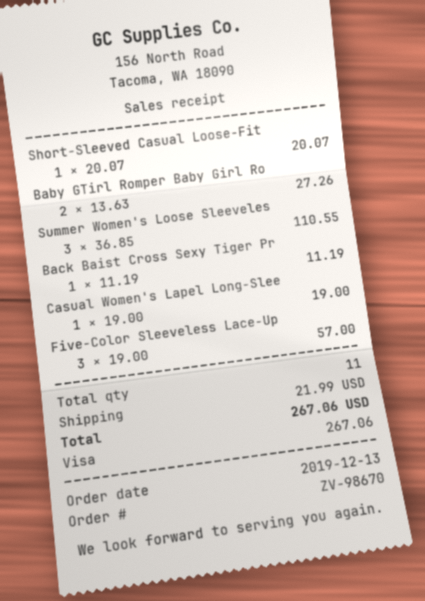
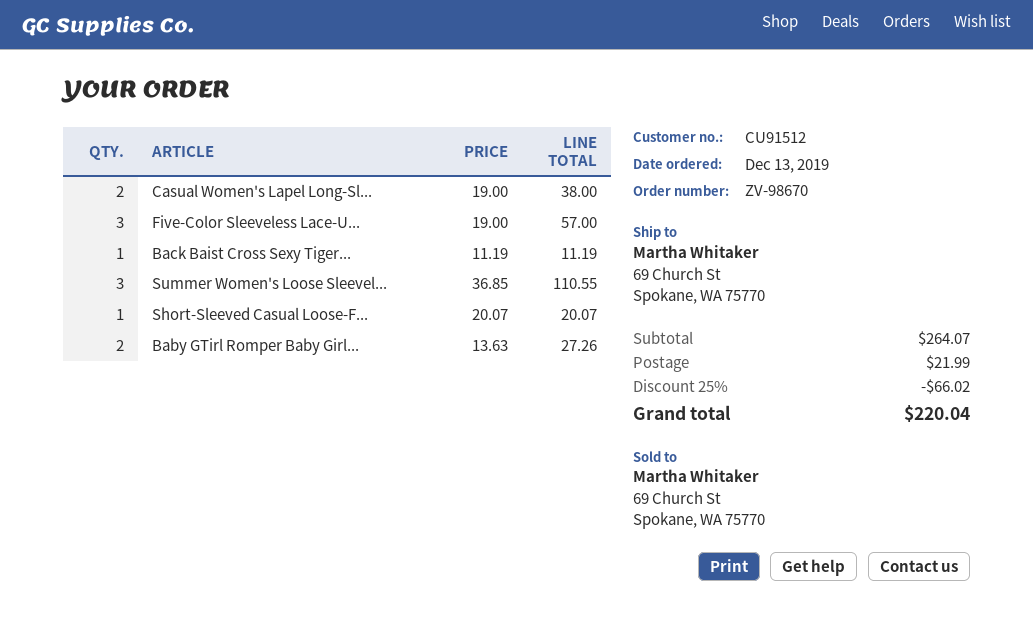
Casual Women's Lapel Long-Slee: 1 x 19.00 = 19.00 -> 2 x 19.00 = 38.00
discount: none -> 25% = 66.02
total: 267.06 -> 220.04

